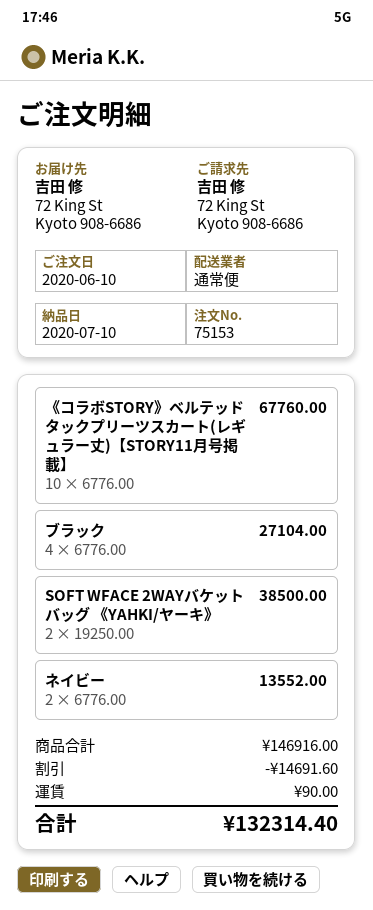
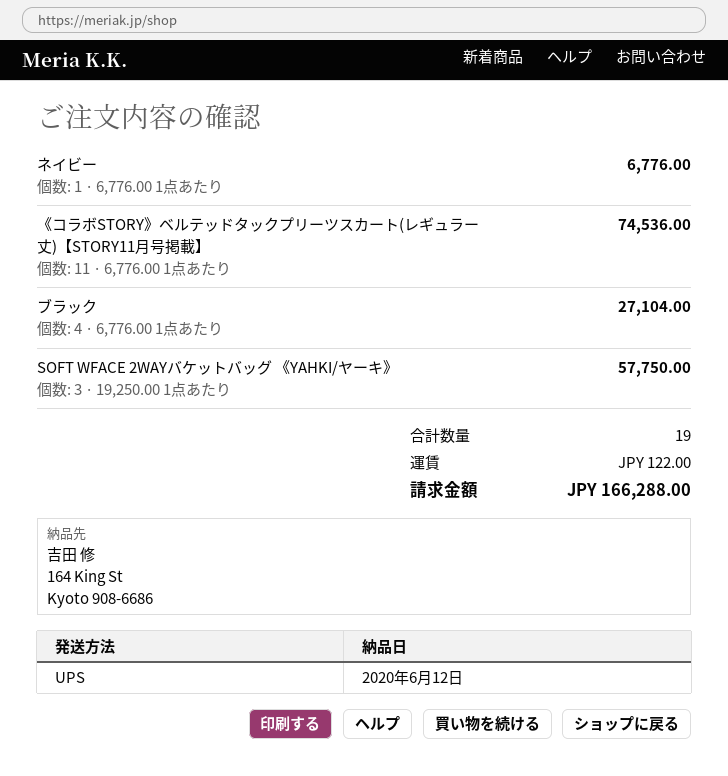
delivery date: 2020-07-10 -> 2020-06-12
shipping method: standard -> UPS
ship to: 72 King St, Kyoto 908-6686 -> 164 King St, Kyoto 908-6686
《コラボSTORY》ベルテッドタックプリーツスカート(レギュラー丈)【STORY11月号掲載】: 10 x 6776.00 = 67760.00 -> 11 x 6776.00 = 74536.00
SOFT WFACE 2WAYバケットバッグ 《YAHKI/ヤーキ》: 2 x 19250.00 = 38500.00 -> 3 x 19250.00 = 57750.00
ネイビー: 2 x 6776.00 = 13552.00 -> 1 x 6776.00 = 6776.00
discount: 14691.60 -> none
shipping: 90.00 -> 122.00
total: 132314.40 -> 166288.00

